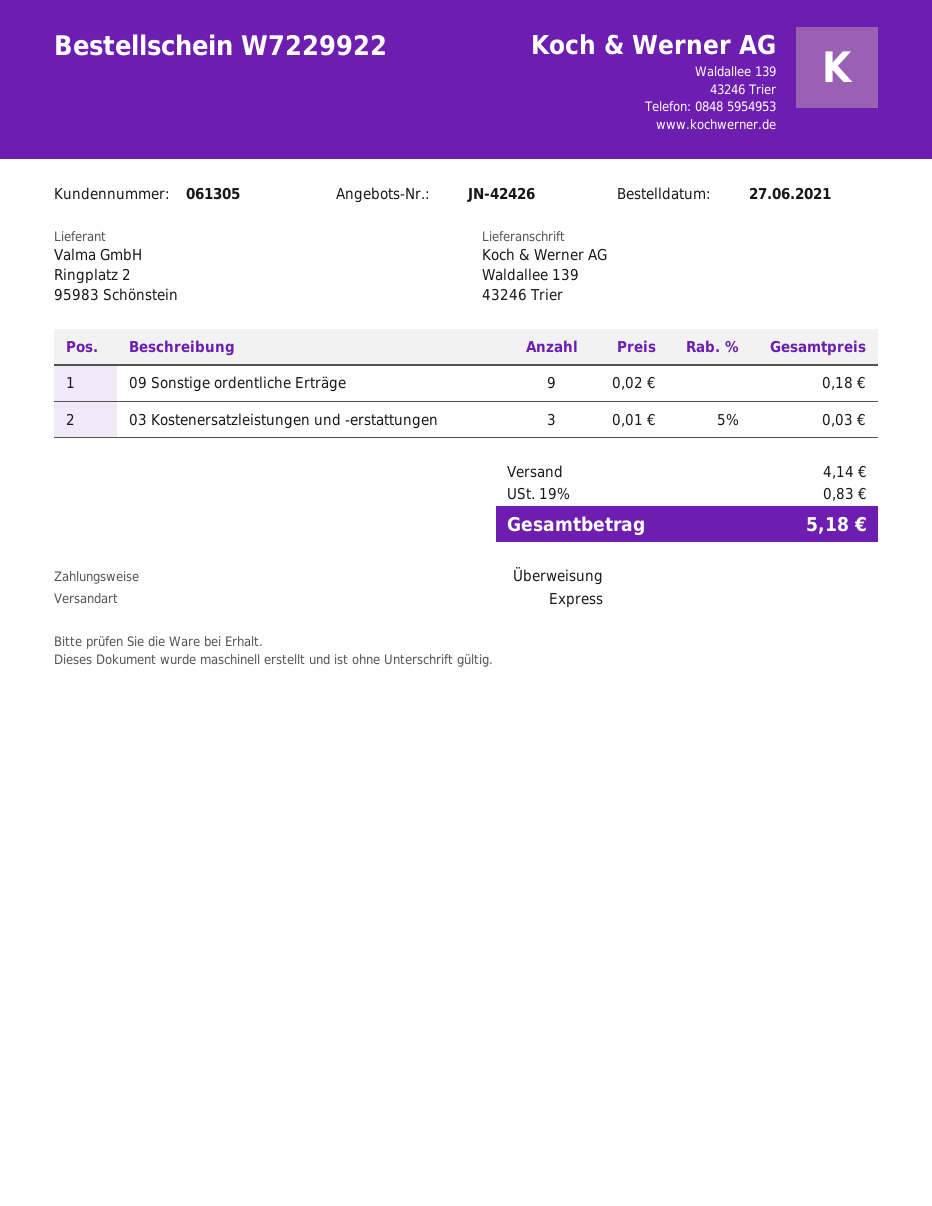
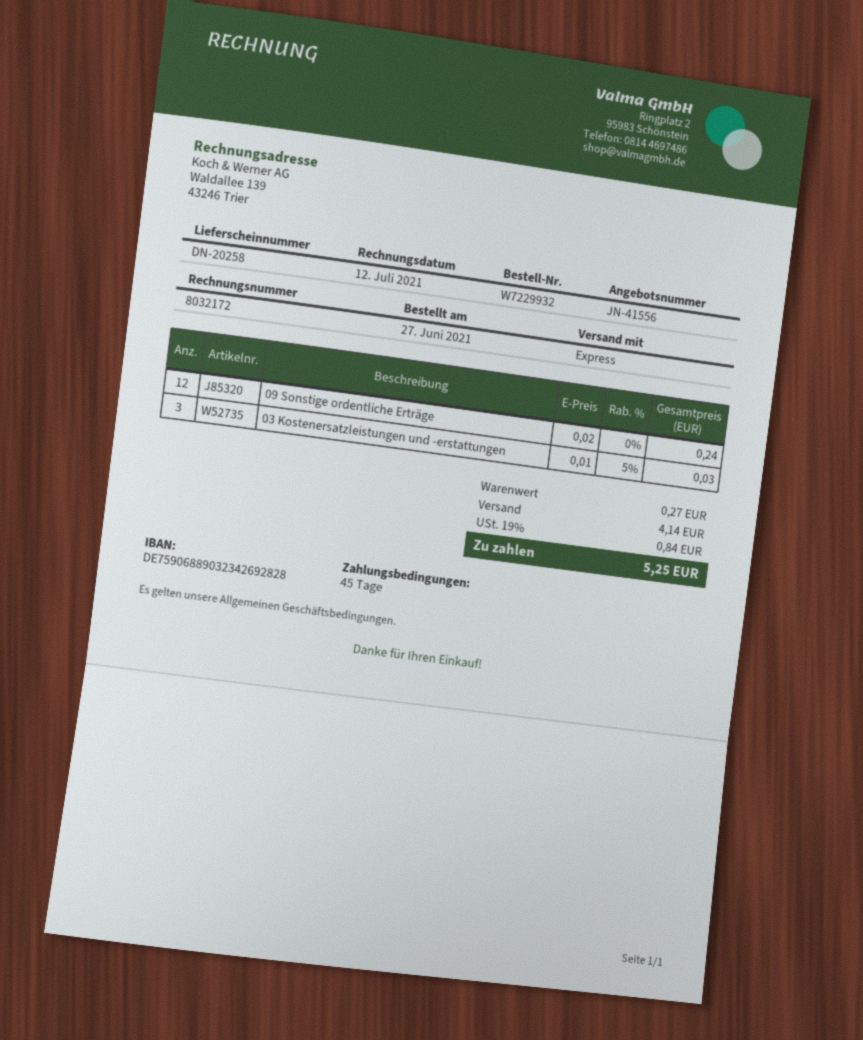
quote number: JN-42426 -> JN-41556
order number: W7229922 -> W7229932
09 Sonstige ordentliche Erträge: 9 x 0.02 = 0.18 -> 12 x 0.02 = 0.24
tax: 19% = 0.83 -> 19% = 0.84
total: 5.18 -> 5.25

